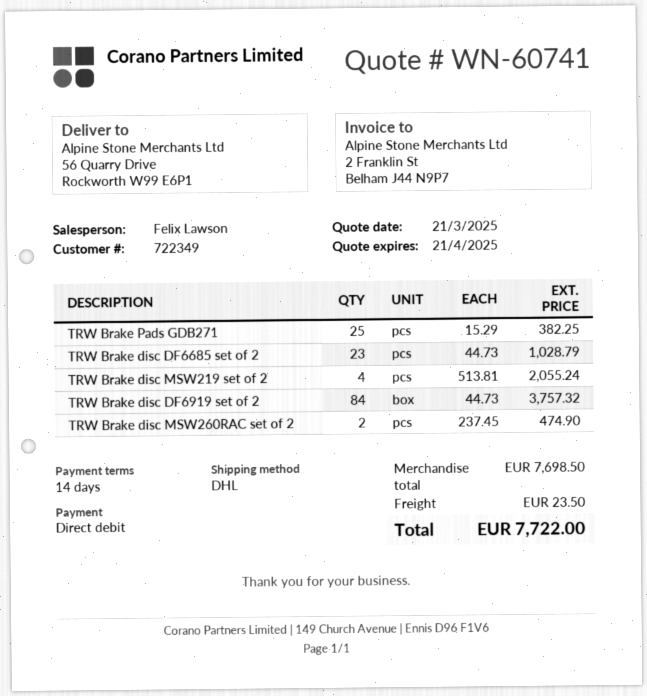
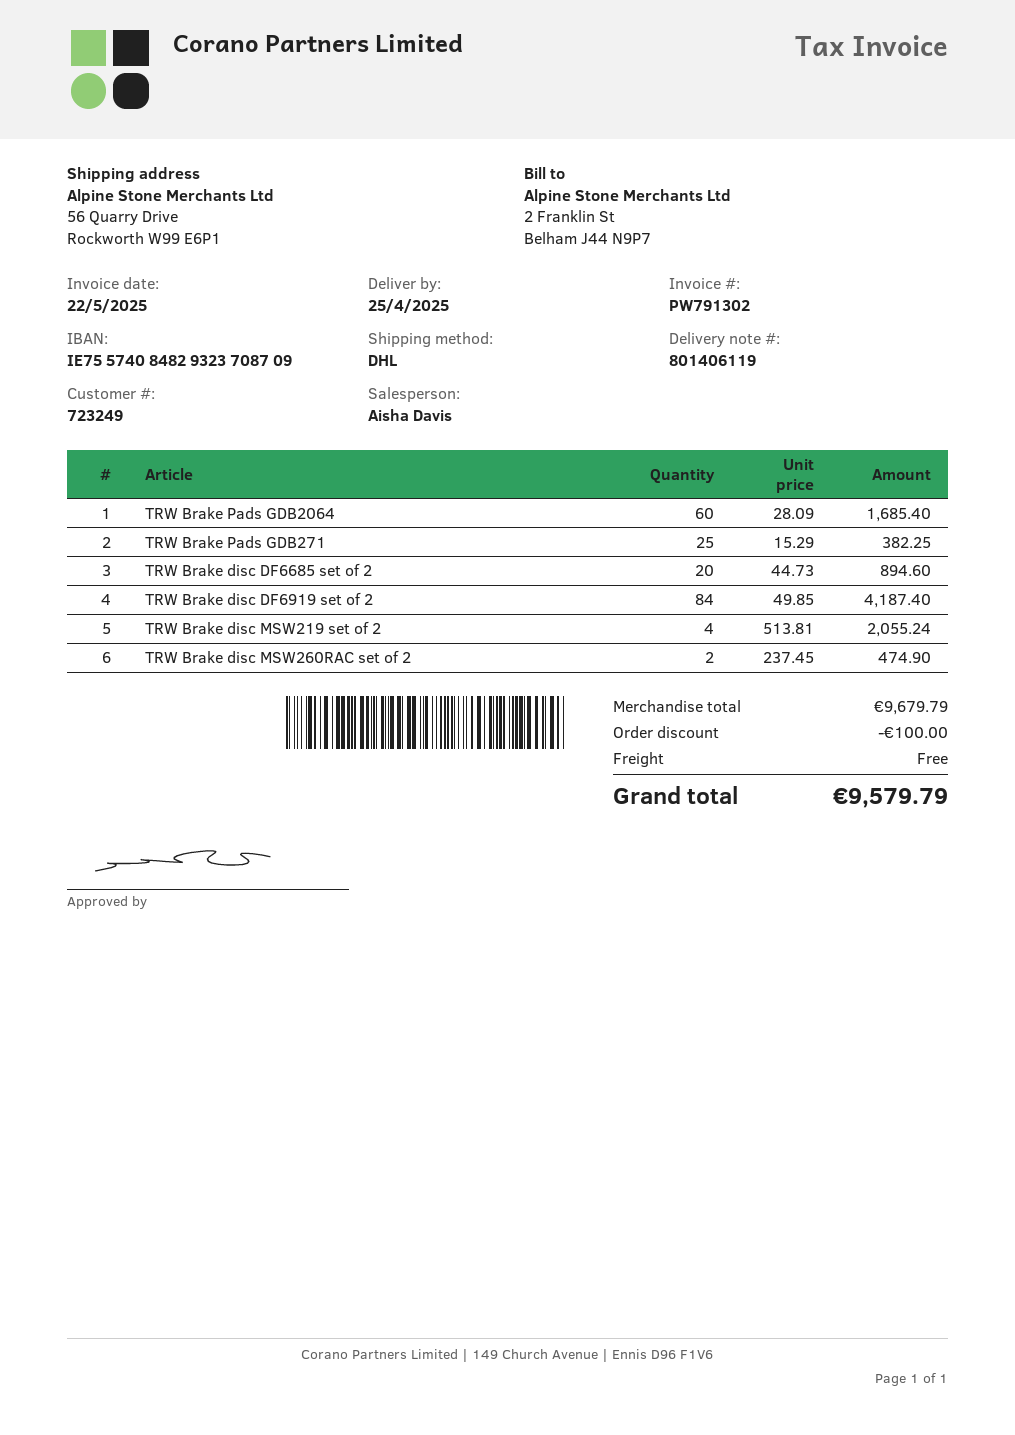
customer number: 722349 -> 723249
sales rep: Felix Lawson -> Aisha Davis
TRW Brake disc DF6685 set of 2: 23 x 44.73 = 1028.79 -> 20 x 44.73 = 894.60
TRW Brake disc DF6919 set of 2: 84 x 44.73 = 3757.32 -> 84 x 49.85 = 4187.40
TRW Brake Pads GDB2064: none -> 60 x 28.09 = 1685.40
subtotal: 7698.50 -> 9679.79
discount: none -> 100.00
shipping: 23.50 -> 0.00
total: 7722.00 -> 9579.79

